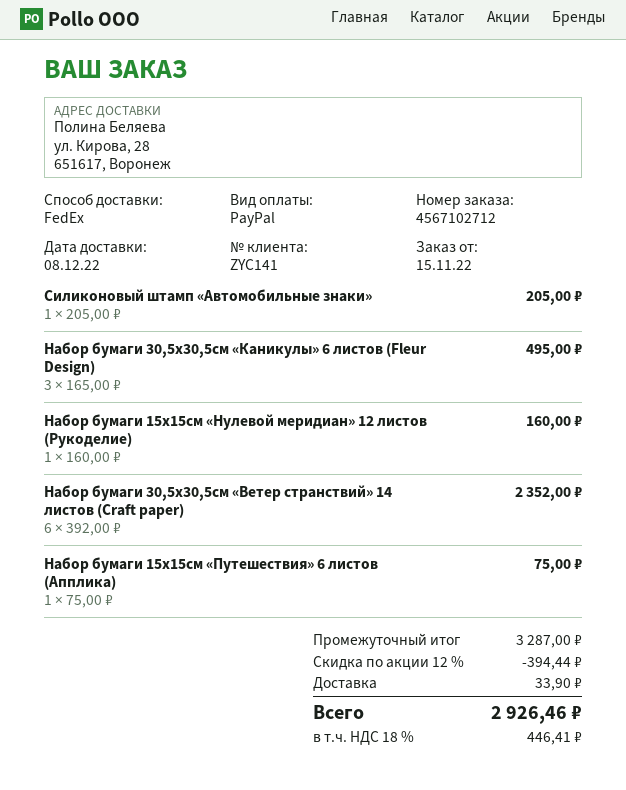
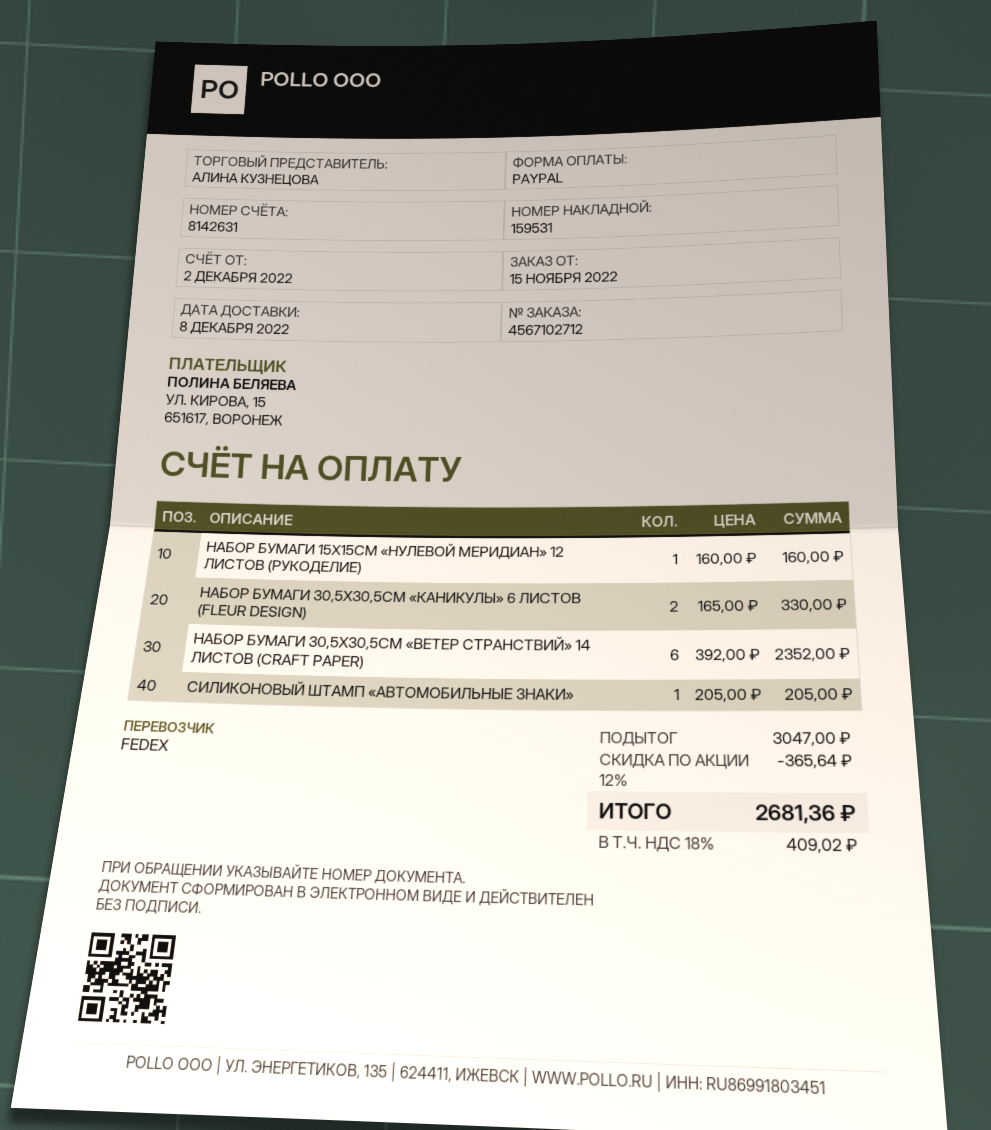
Набор бумаги 30,5х30,5см «Каникулы» 6 листов (Fleur Design): 3 x 165.00 = 495.00 -> 2 x 165.00 = 330.00
Набор бумаги 15х15см «Путешествия» 6 листов (Апплика): 1 x 75.00 = 75.00 -> none
subtotal: 3287.00 -> 3047.00
discount: 12% = 394.44 -> 12% = 365.64
shipping: 33.90 -> none
tax: 18% = 446.41 -> 18% = 409.02
total: 2926.46 -> 2681.36

